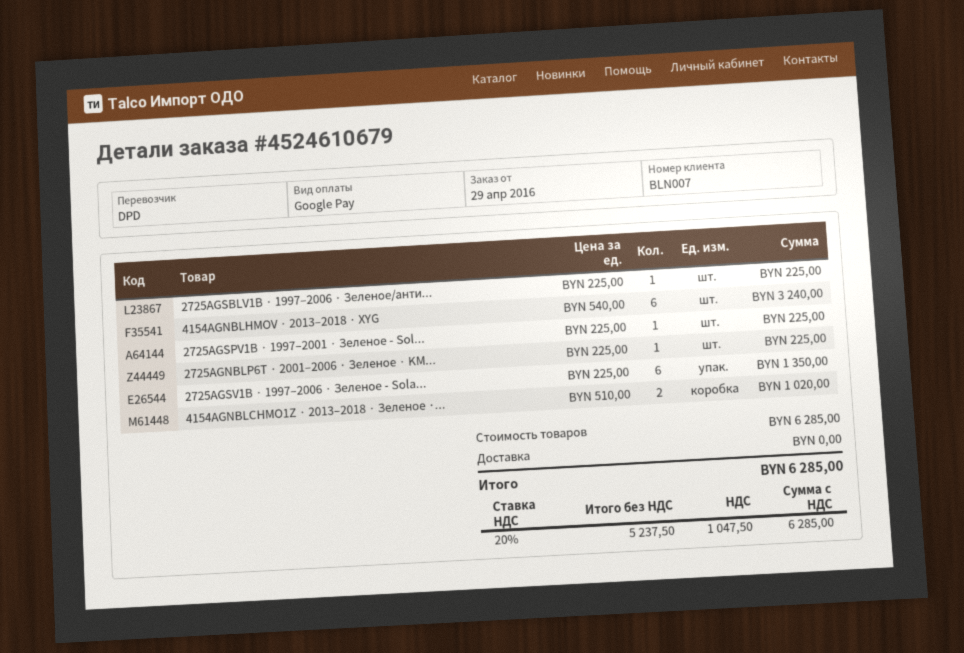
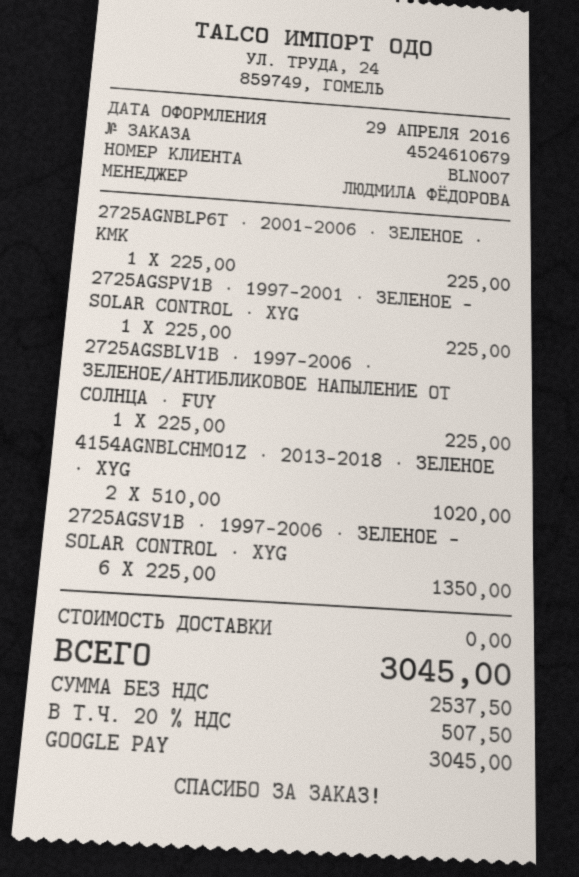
4154AGNBLHMOV · 2013–2018 · XYG: 6 x 540.00 = 3240.00 -> none
net: 5237.50 -> 2537.50
tax: 20% = 1047.50 -> 20% = 507.50
total: 6285.00 -> 3045.00

